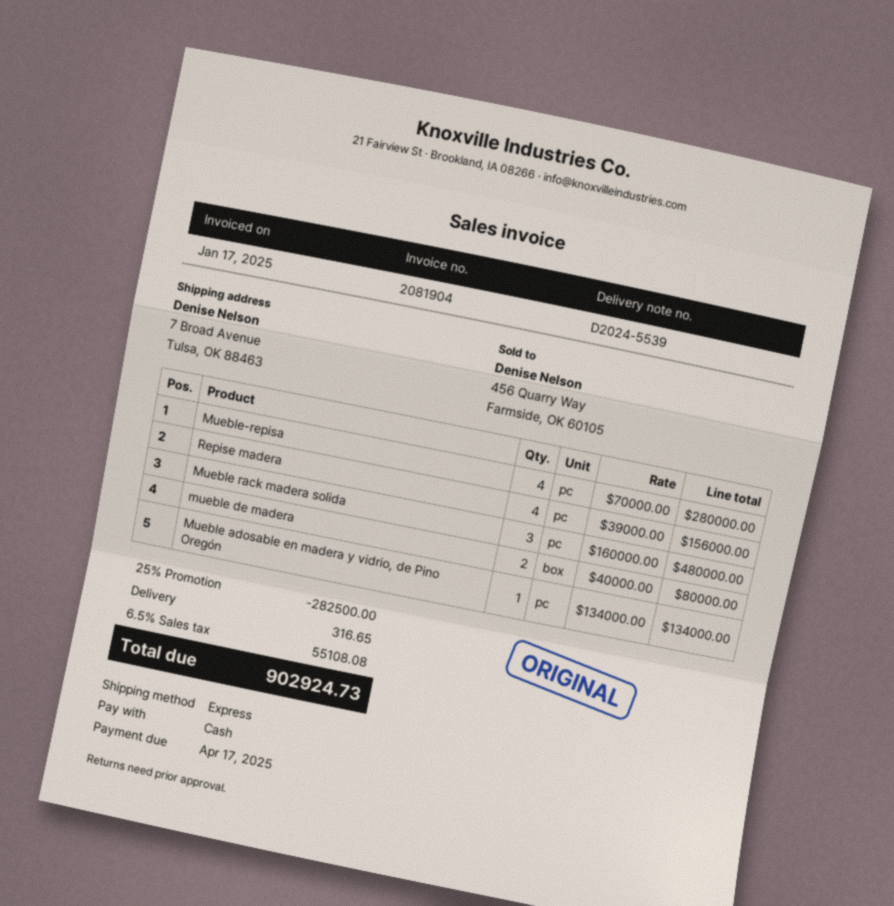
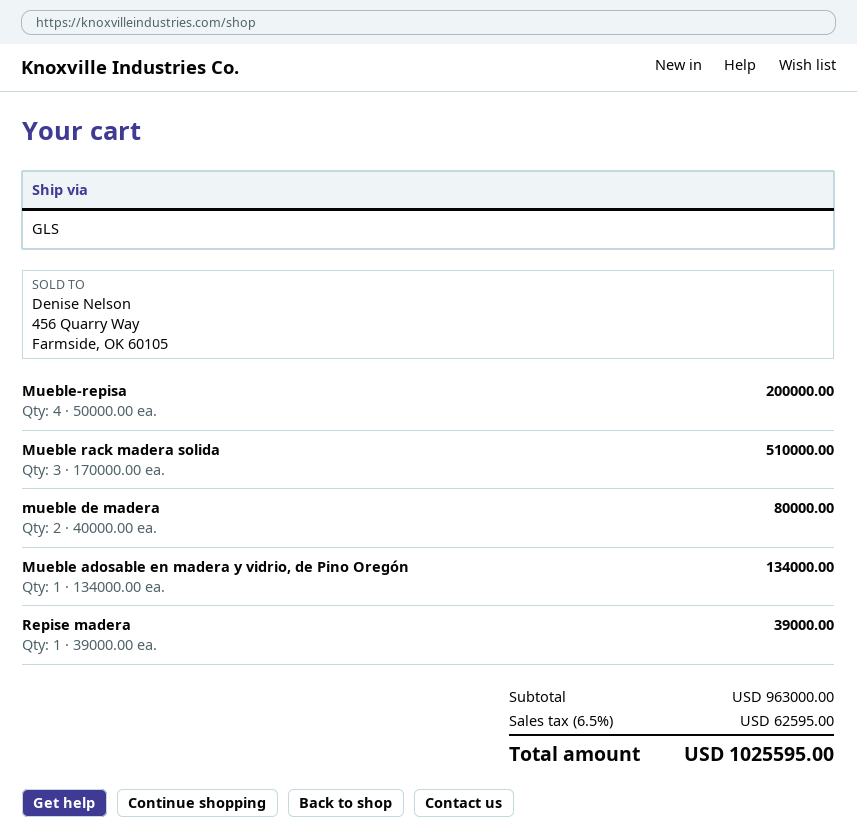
shipping method: express -> GLS
Mueble-repisa: 4 x 70000.00 = 280000.00 -> 4 x 50000.00 = 200000.00
Repise madera: 4 x 39000.00 = 156000.00 -> 1 x 39000.00 = 39000.00
Mueble rack madera solida: 3 x 160000.00 = 480000.00 -> 3 x 170000.00 = 510000.00
discount: 25% = 282500.00 -> none
shipping: 316.65 -> none
tax: 6.5% = 55108.08 -> 6.5% = 62595.00
total: 902924.73 -> 1025595.00

